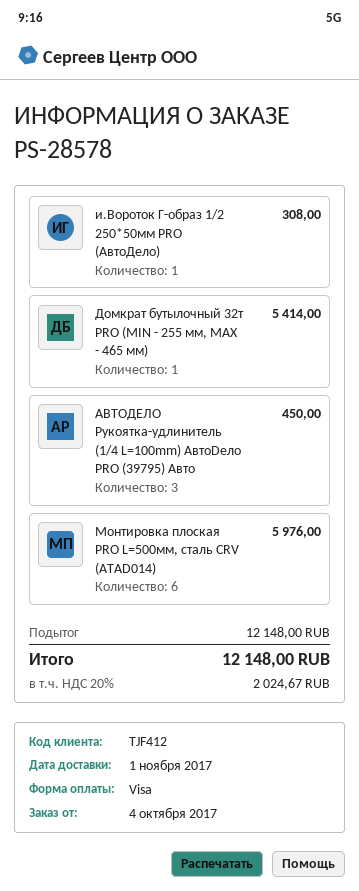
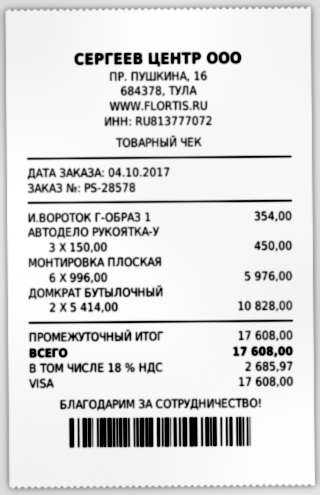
и.Вороток Г-образ 1/2 250*50мм PRO (АвтоДело): 1 for 308.00 -> 1 for 354.00
Домкрат бутылочный 32т PRO (MIN - 255 мм, MAX - 465 мм): 1 for 5414.00 -> 2 for 10828.00
subtotal: 12148.00 -> 17608.00
tax: 20% = 2024.67 -> 18% = 2685.97
total: 12148.00 -> 17608.00

